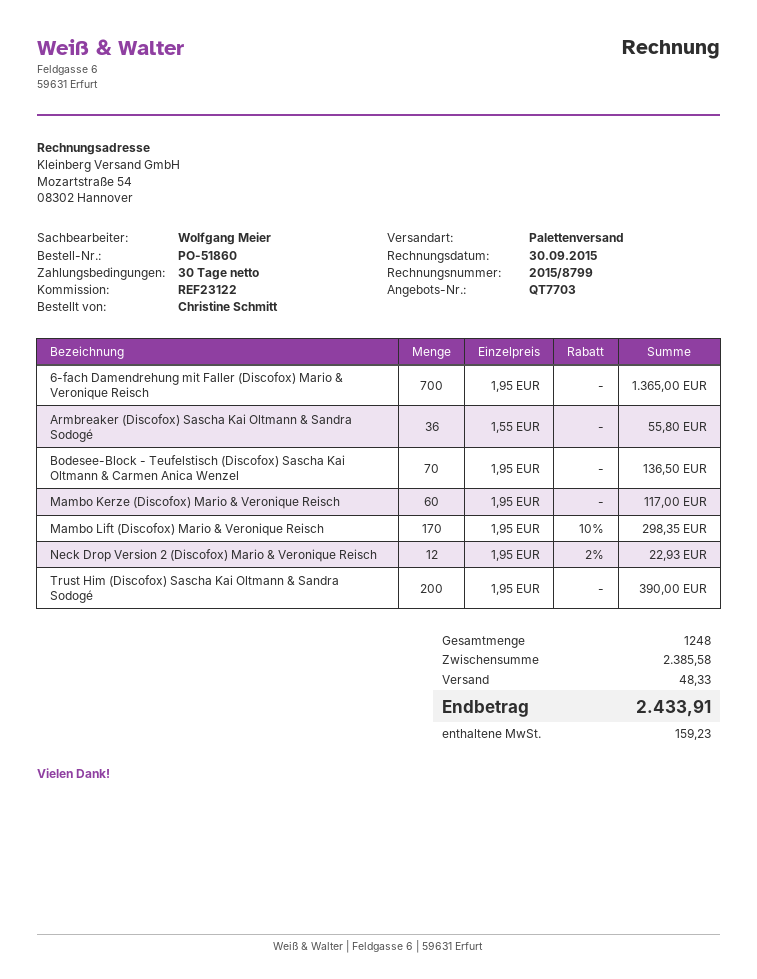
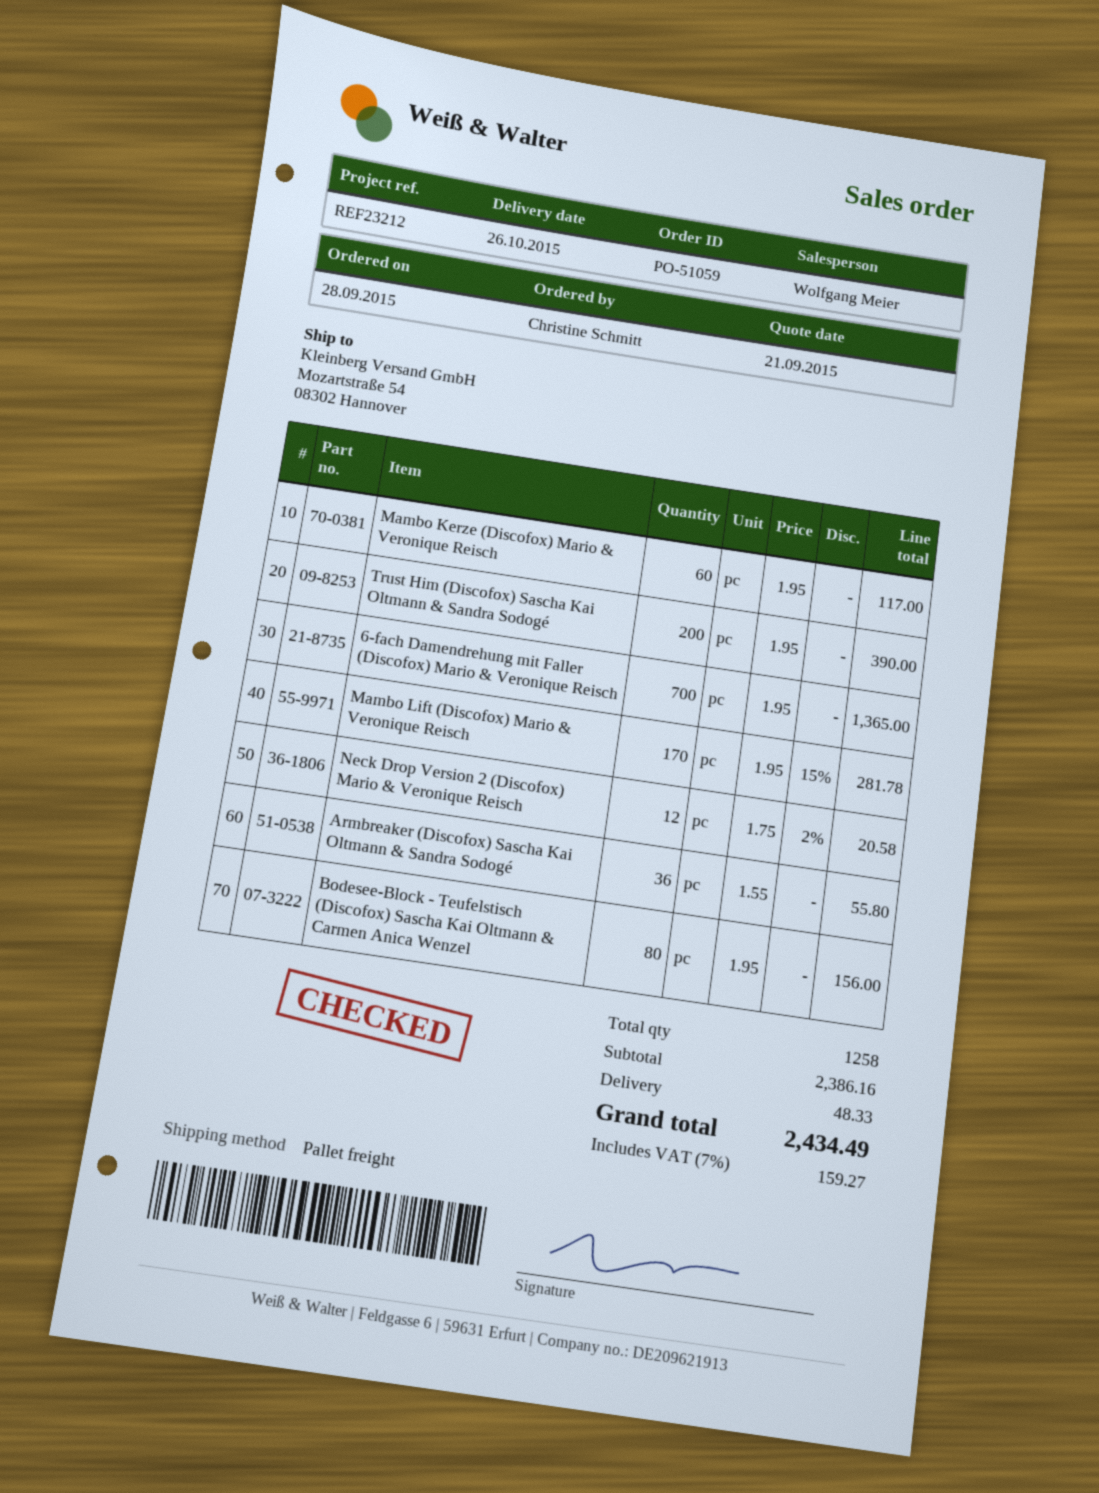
order number: PO-51860 -> PO-51059
reference: REF23122 -> REF23212
Bodesee-Block - Teufelstisch (Discofox) Sascha Kai Oltmann & Carmen Anica Wenzel: 70 x 1.95 = 136.50 -> 80 x 1.95 = 156.00
Mambo Lift (Discofox) Mario & Veronique Reisch: 170 x 1.95 - 10% = 298.35 -> 170 x 1.95 - 15% = 281.78
Neck Drop Version 2 (Discofox) Mario & Veronique Reisch: 12 x 1.95 - 2% = 22.93 -> 12 x 1.75 - 2% = 20.58
total quantity: 1248 -> 1258
subtotal: 2385.58 -> 2386.16
tax: 159.23 -> 159.27
total: 2433.91 -> 2434.49

